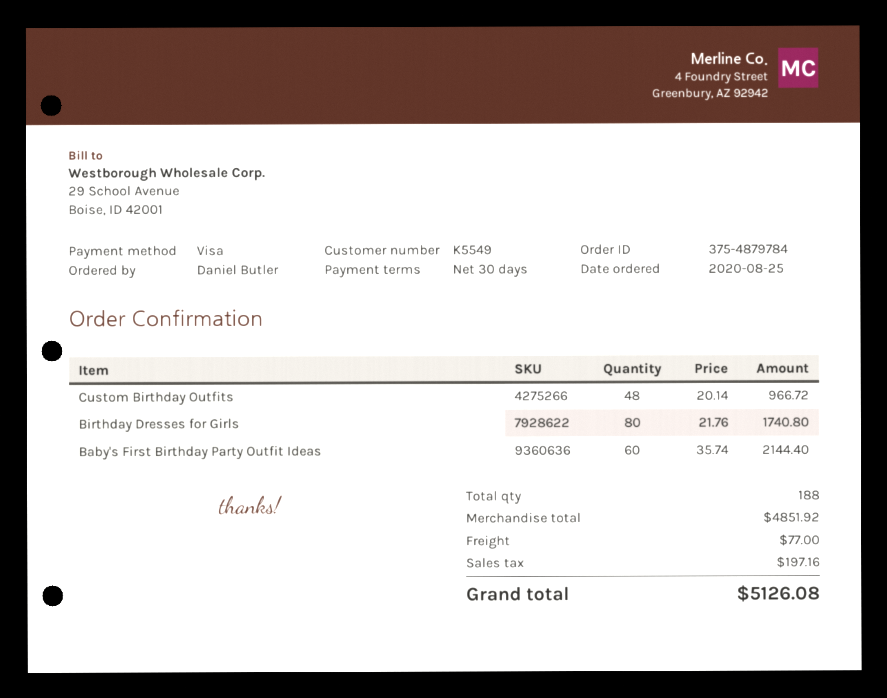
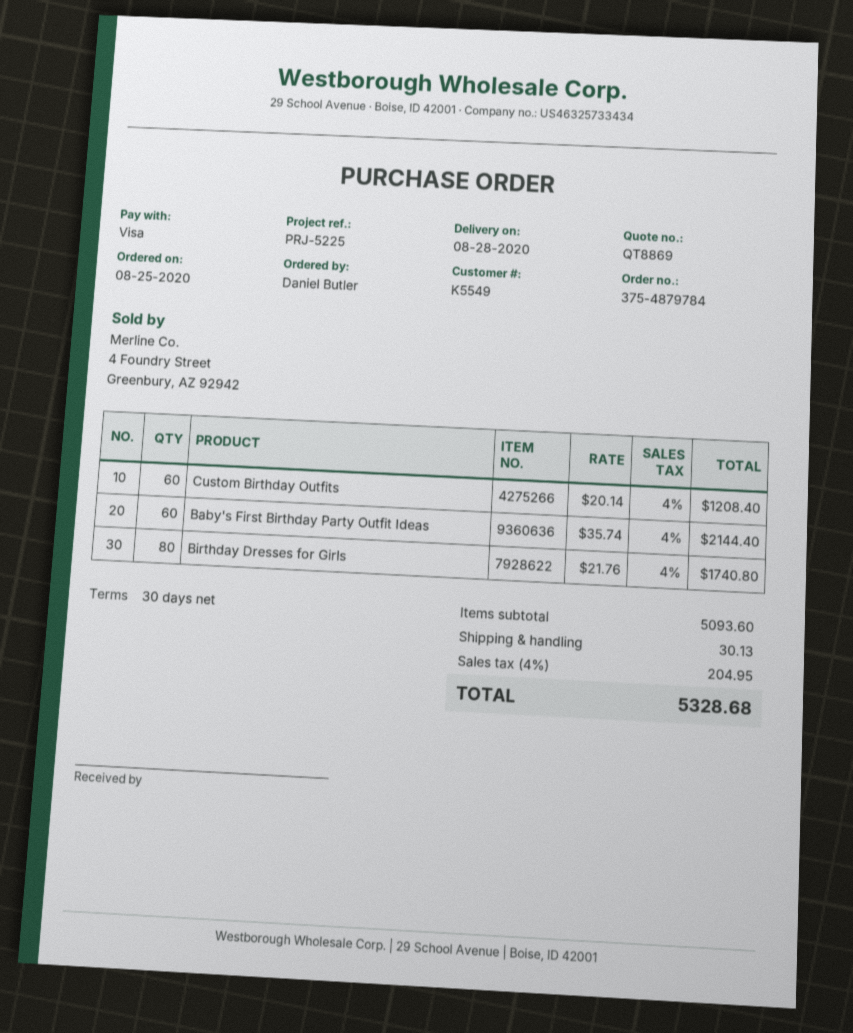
Custom Birthday Outfits: 48 x 20.14 = 966.72 -> 60 x 20.14 = 1208.40
subtotal: 4851.92 -> 5093.60
shipping: 77.00 -> 30.13
tax: 197.16 -> 204.95
total: 5126.08 -> 5328.68

